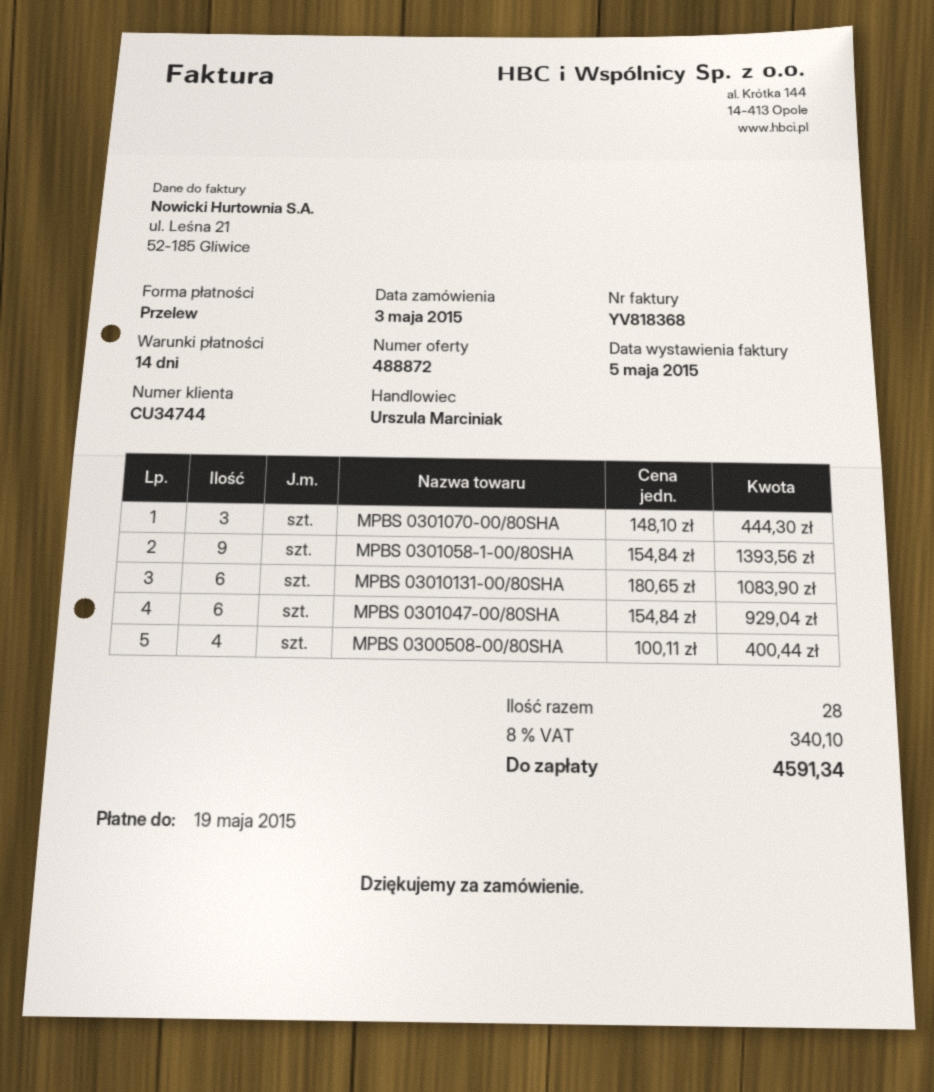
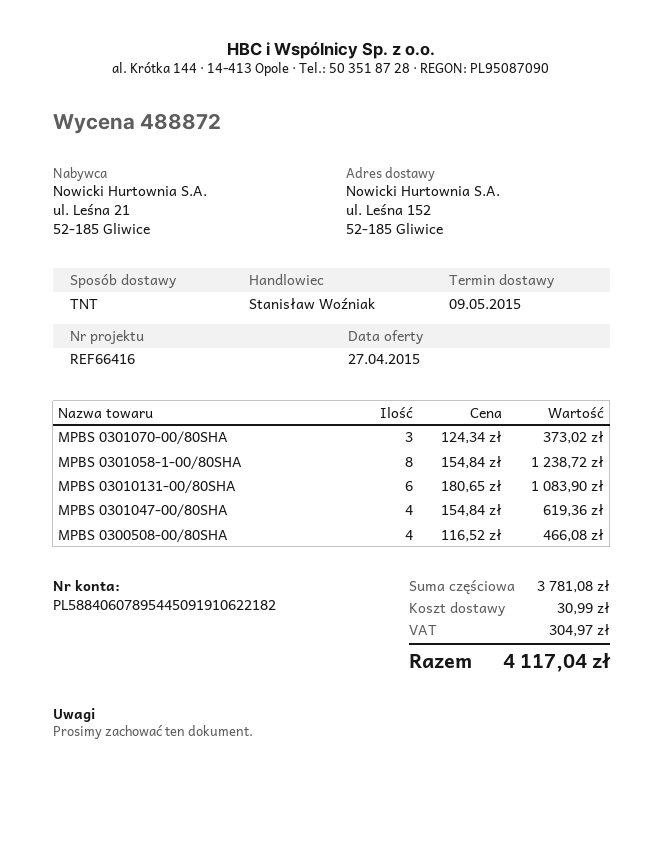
sales rep: Urszula Marciniak -> Stanisław Woźniak
MPBS 0301070-00/80SHA: 3 x 148.10 = 444.30 -> 3 x 124.34 = 373.02
MPBS 0301058-1-00/80SHA: 9 x 154.84 = 1393.56 -> 8 x 154.84 = 1238.72
MPBS 0301047-00/80SHA: 6 x 154.84 = 929.04 -> 4 x 154.84 = 619.36
MPBS 0300508-00/80SHA: 4 x 100.11 = 400.44 -> 4 x 116.52 = 466.08
shipping: none -> 30.99
tax: 340.10 -> 304.97
total: 4591.34 -> 4117.04

